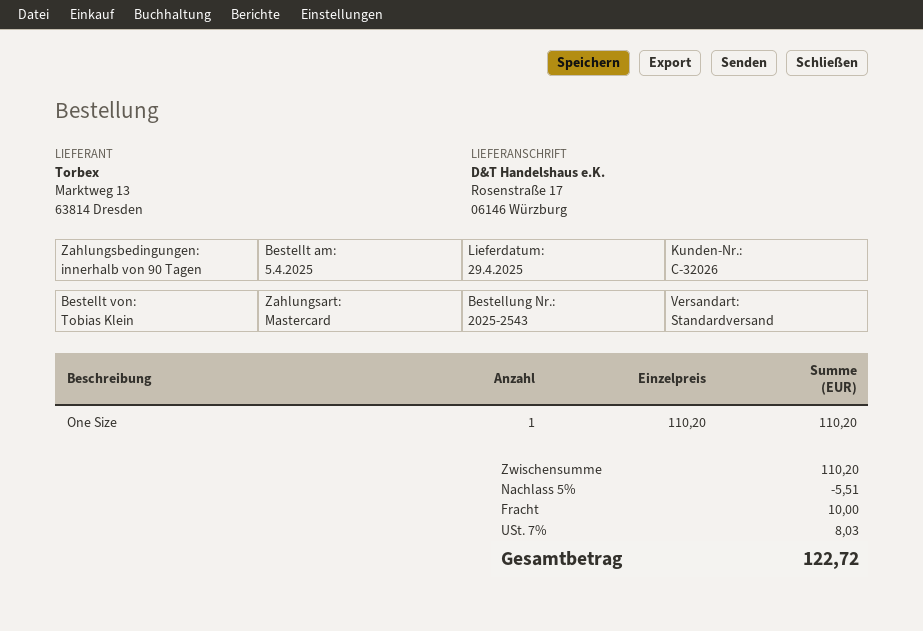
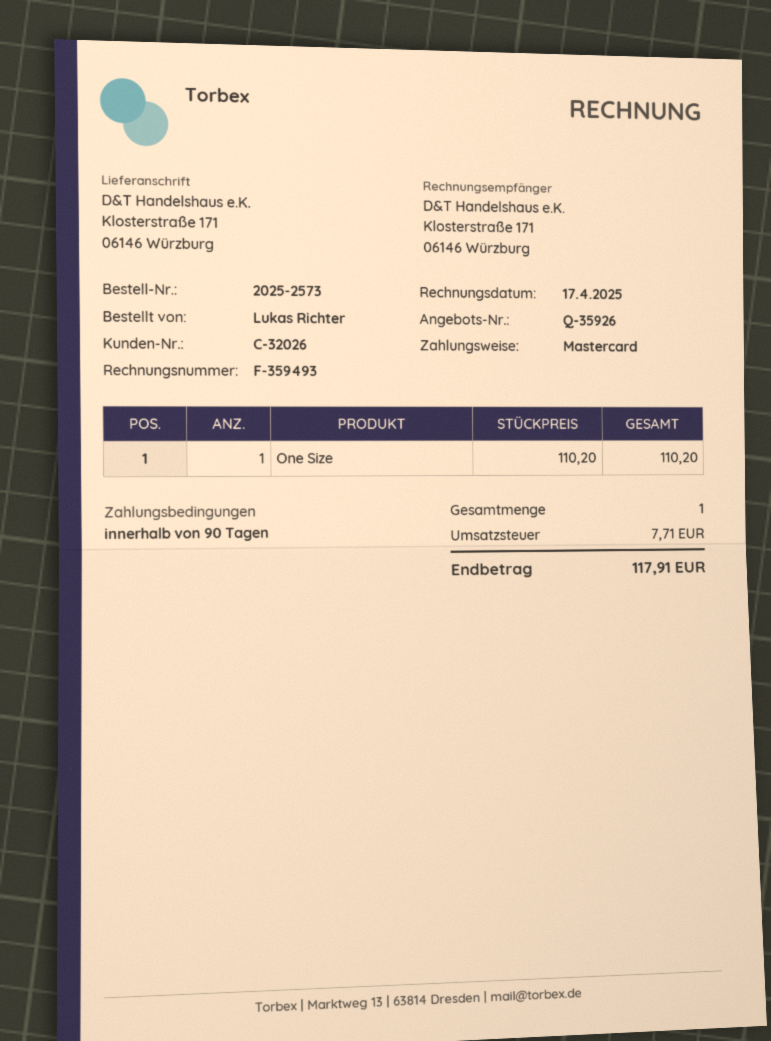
order number: 2025-2543 -> 2025-2573
ordered by: Tobias Klein -> Lukas Richter
ship to: Rosenstraße 17, 06146 Würzburg -> Klosterstraße 171, 06146 Würzburg
discount: 5% = 5.51 -> none
shipping: 10.00 -> none
tax: 8.03 -> 7.71
total: 122.72 -> 117.91

